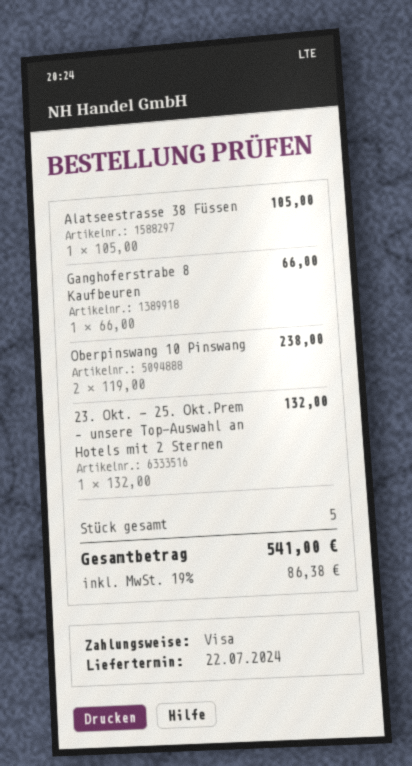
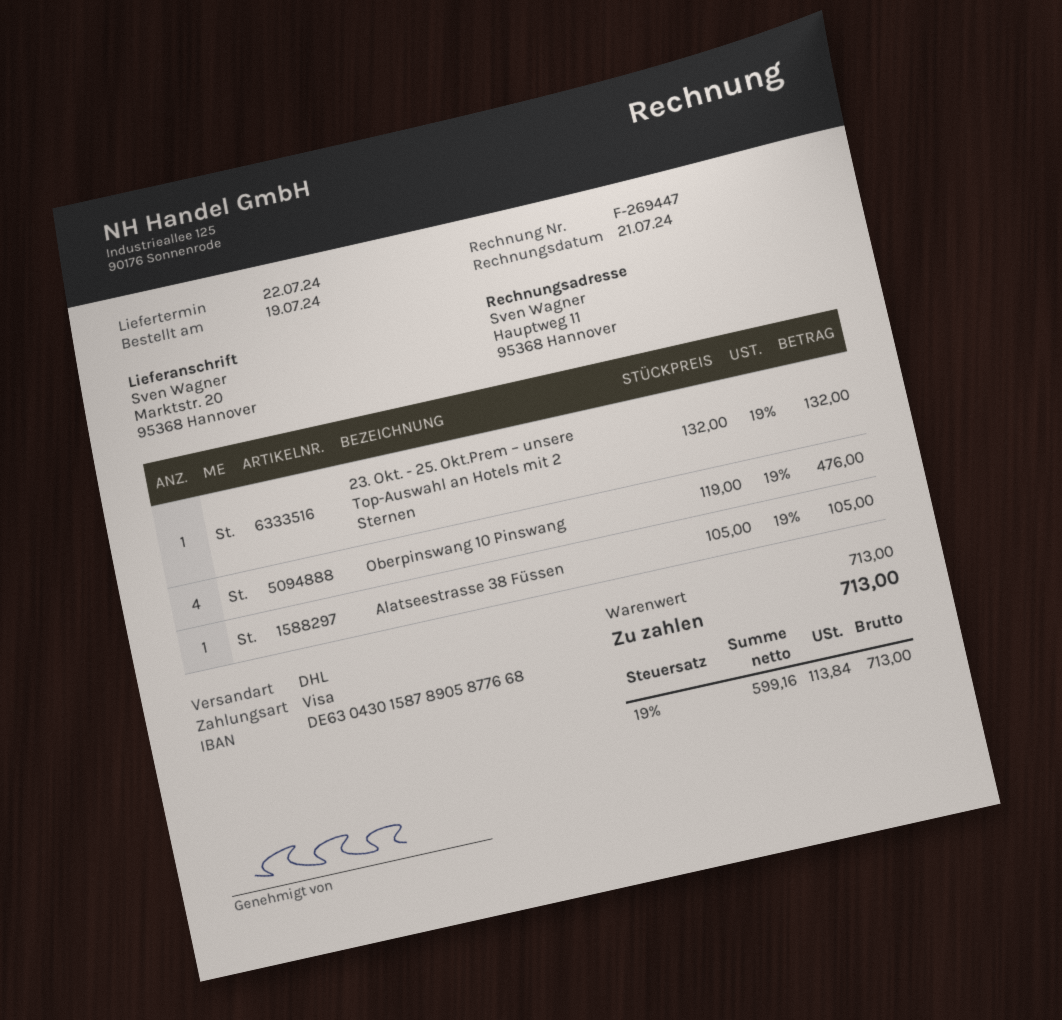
Ganghoferstrabe 8 Kaufbeuren: 1 x 66.00 = 66.00 -> none
Oberpinswang 10 Pinswang: 2 x 119.00 = 238.00 -> 4 x 119.00 = 476.00
tax: 19% = 86.38 -> 19% = 113.84
total: 541.00 -> 713.00

